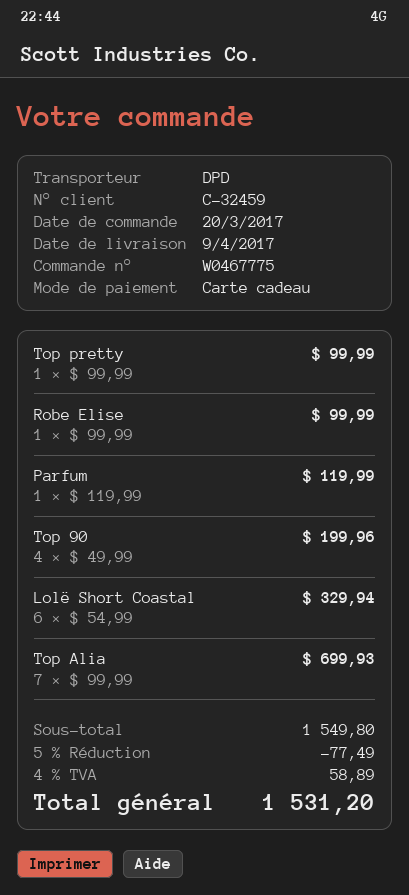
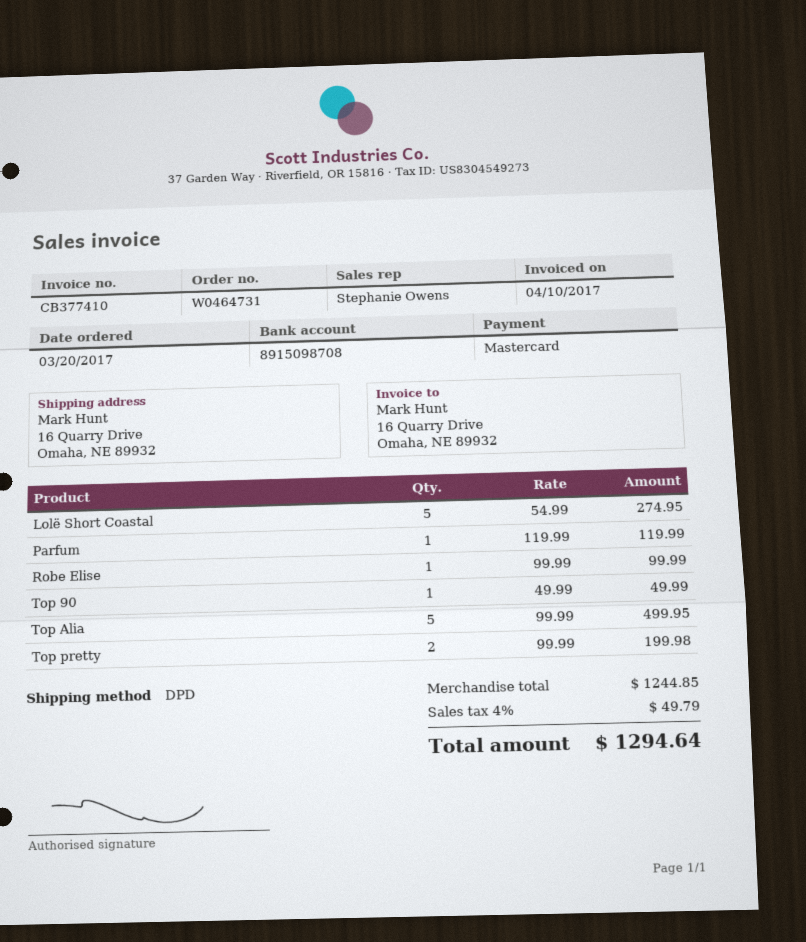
order number: W0467775 -> W0464731
payment method: gift card -> Mastercard
Top pretty: 1 x 99.99 = 99.99 -> 2 x 99.99 = 199.98
Top 90: 4 x 49.99 = 199.96 -> 1 x 49.99 = 49.99
Lolë Short Coastal: 6 x 54.99 = 329.94 -> 5 x 54.99 = 274.95
Top Alia: 7 x 99.99 = 699.93 -> 5 x 99.99 = 499.95
subtotal: 1549.80 -> 1244.85
discount: 5% = 77.49 -> none
tax: 4% = 58.89 -> 4% = 49.79
total: 1531.20 -> 1294.64

